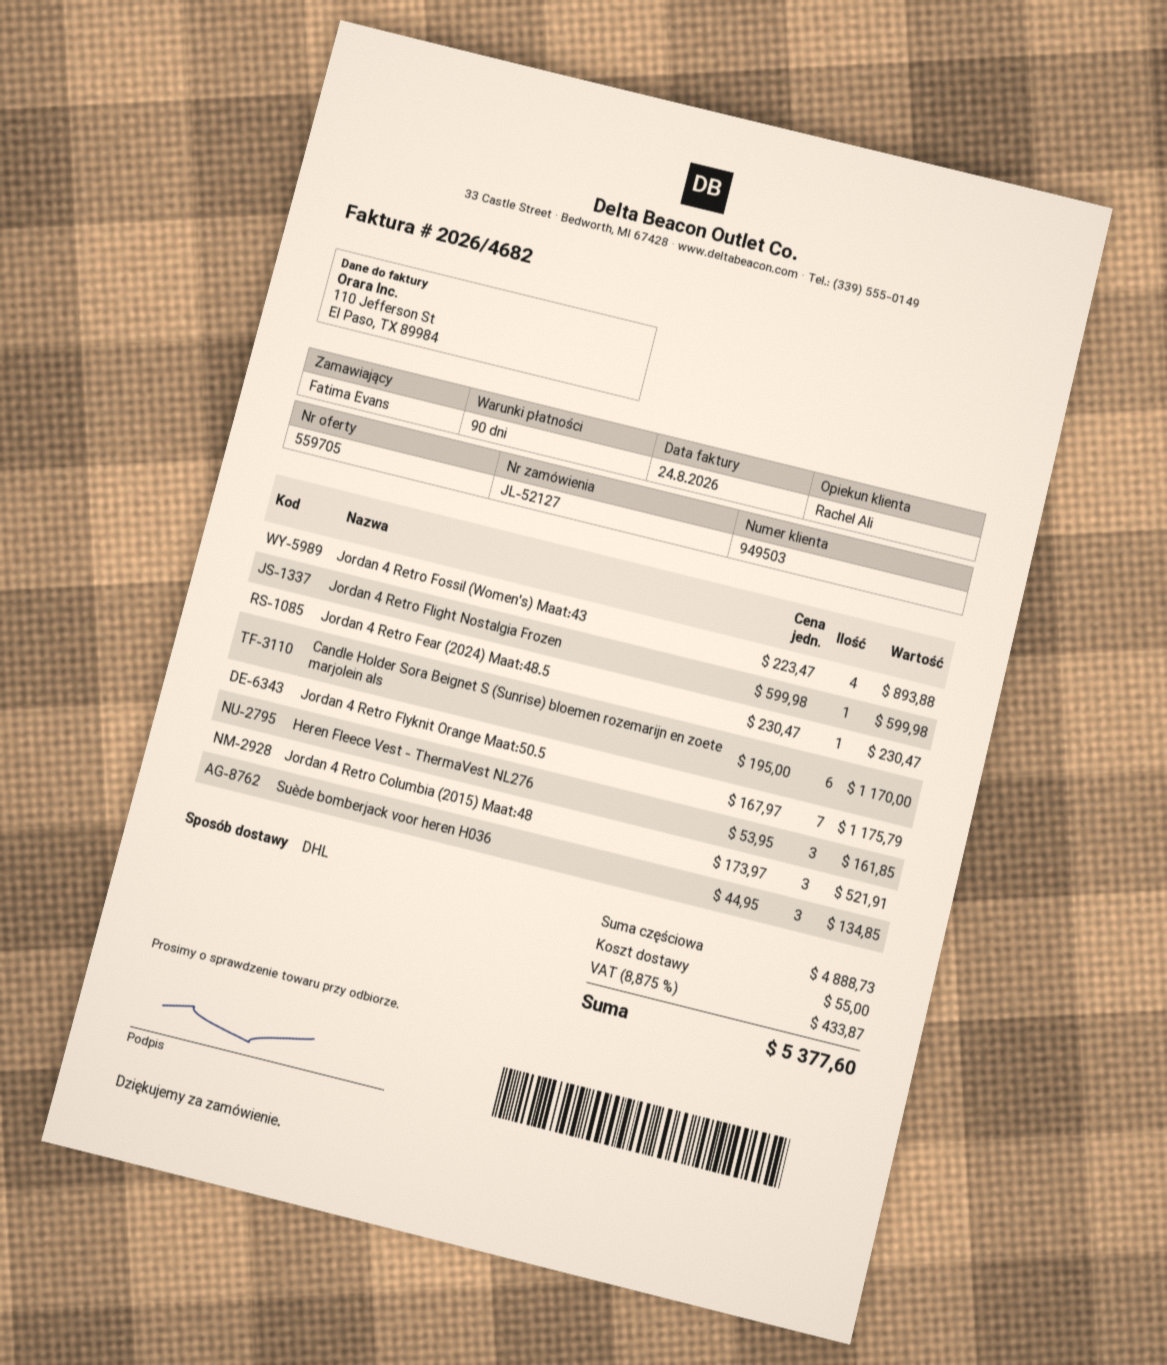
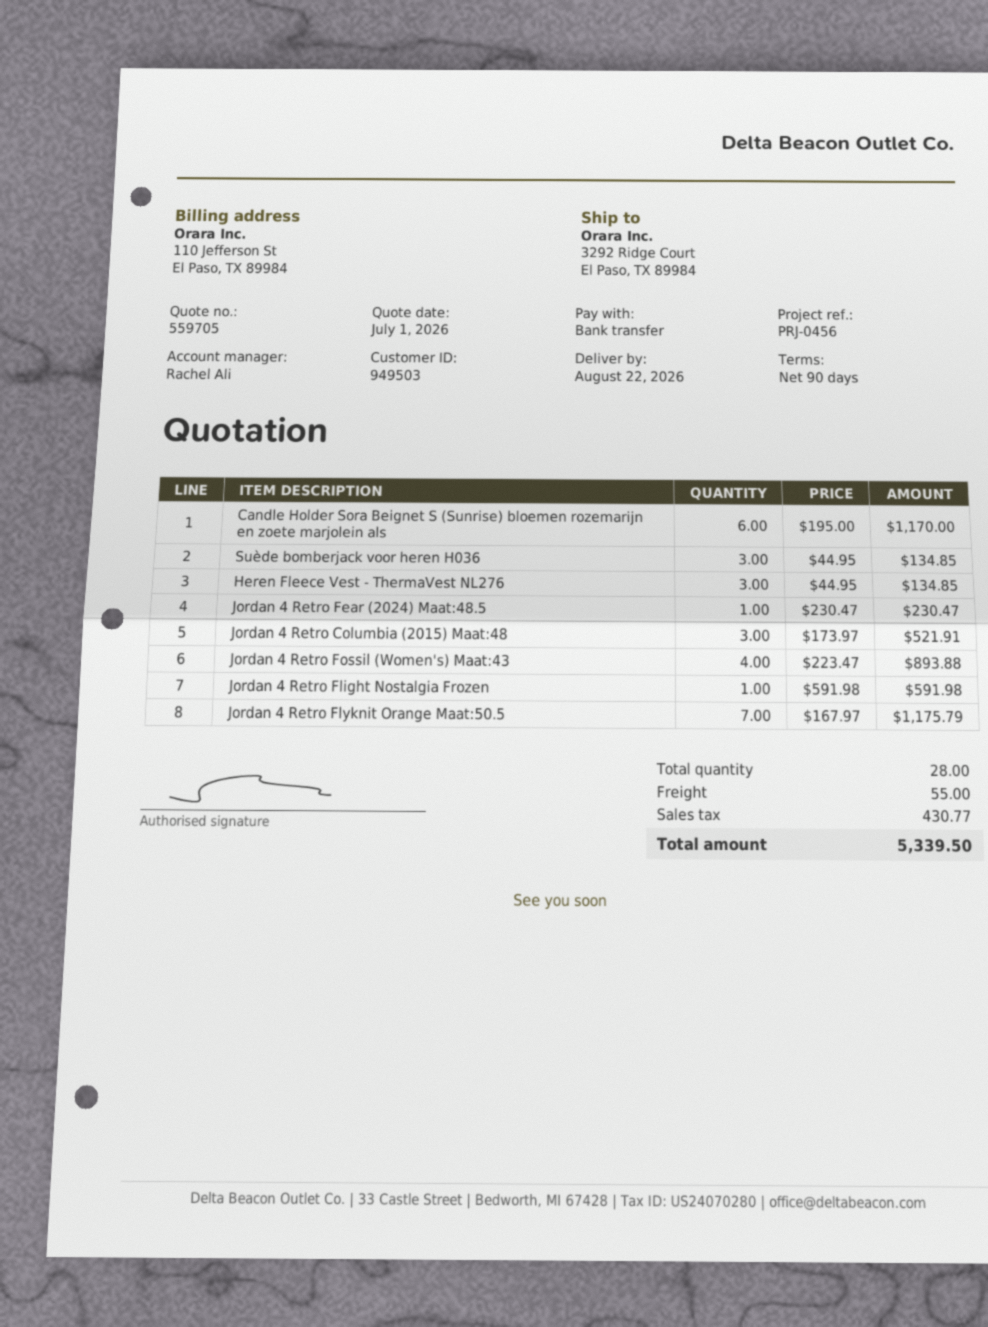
Jordan 4 Retro Flight Nostalgia Frozen: 1 x 599.98 = 599.98 -> 1 x 591.98 = 591.98
Heren Fleece Vest - ThermaVest NL276: 3 x 53.95 = 161.85 -> 3 x 44.95 = 134.85
tax: 433.87 -> 430.77
total: 5377.60 -> 5339.50

